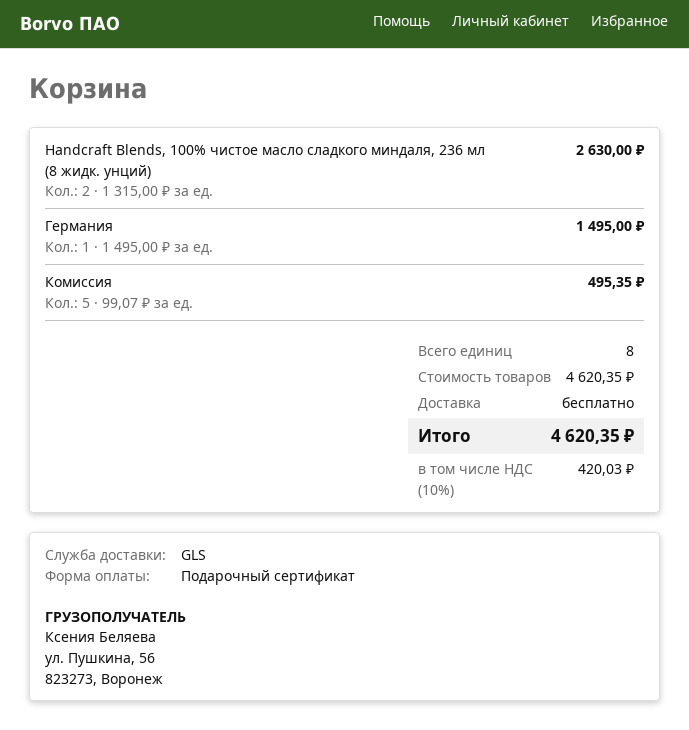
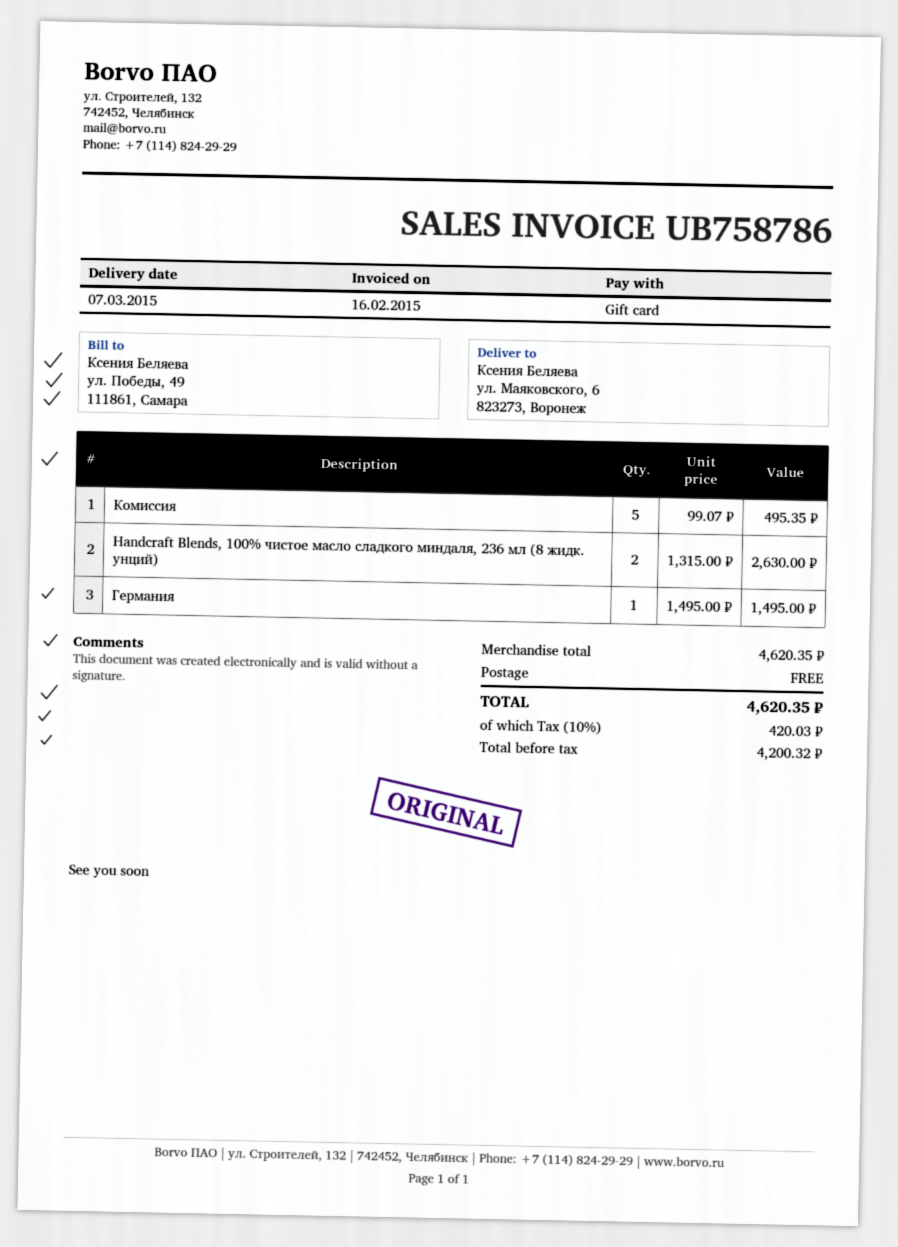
ship to: ул. Пушкина, 56, 823273, Воронеж -> ул. Маяковского, 6, 823273, Воронеж

